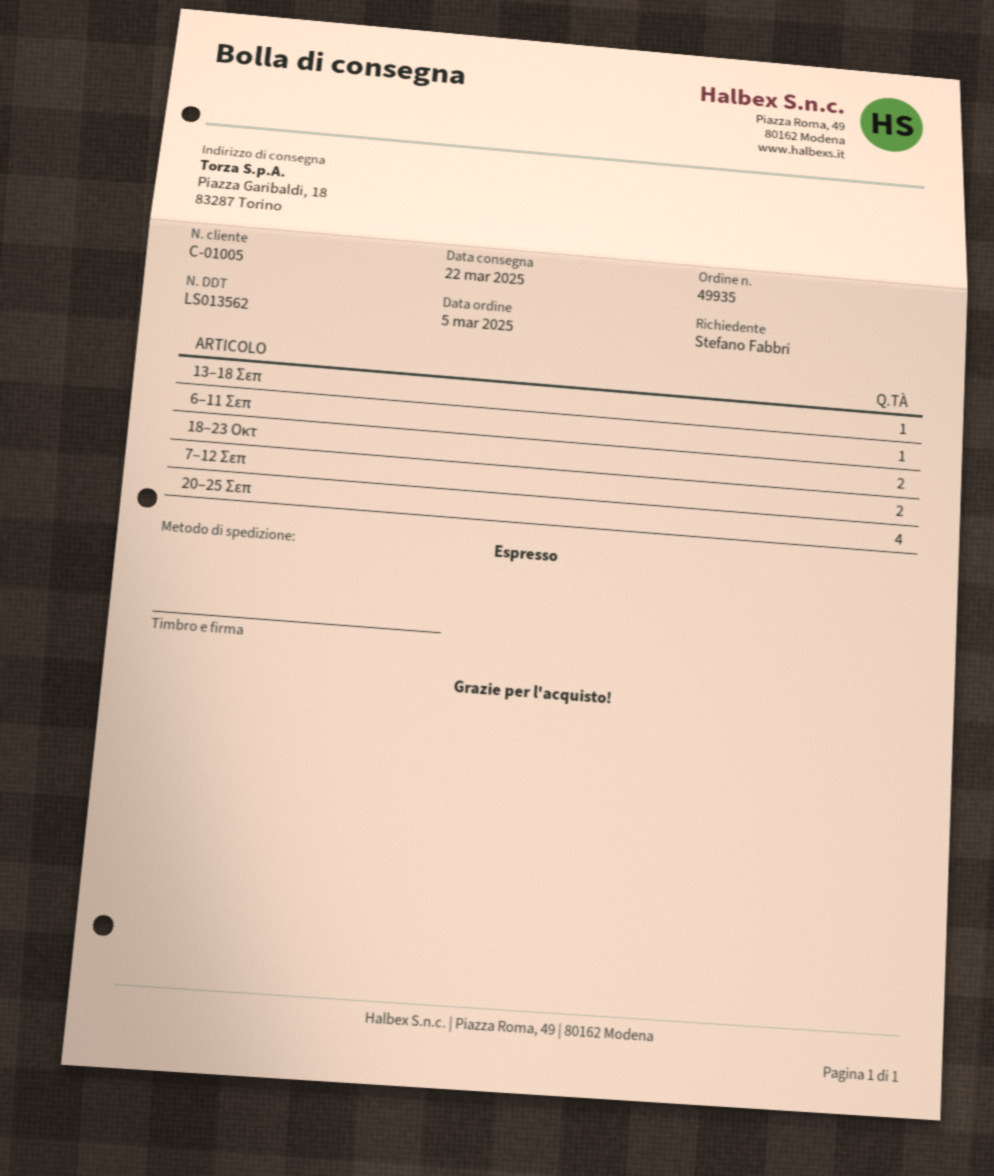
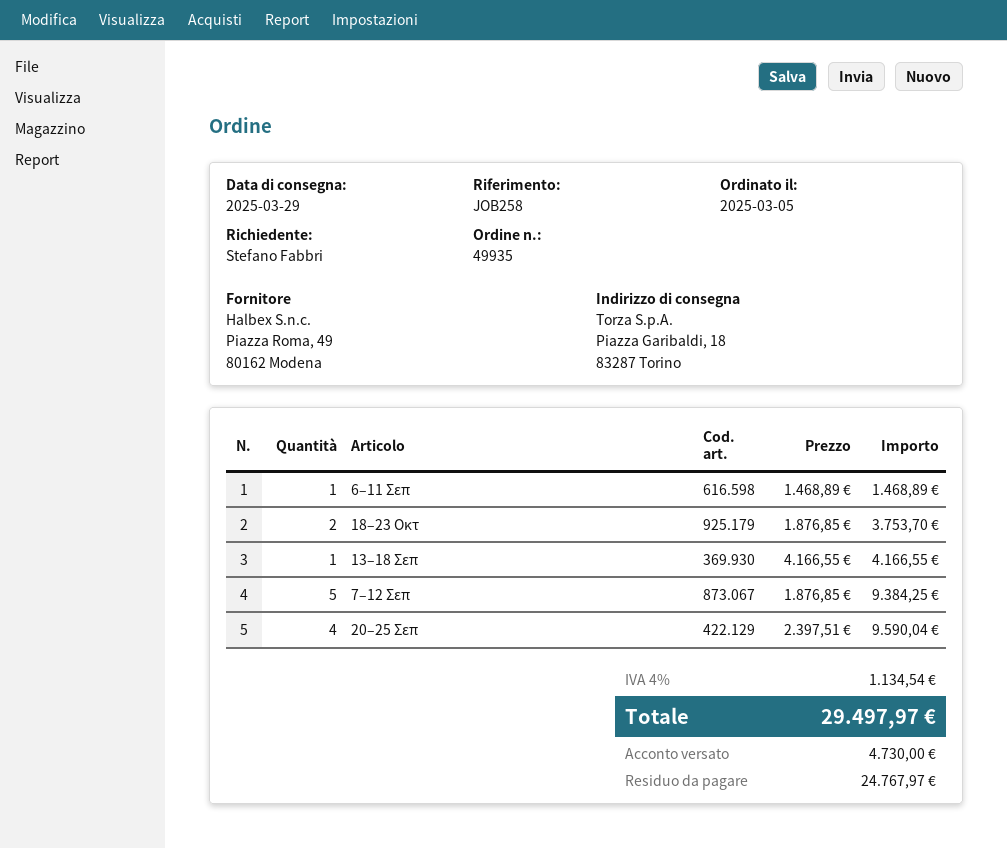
delivery date: 2025-03-22 -> 2025-03-29
7–12 Σεπ: 2 -> 5

